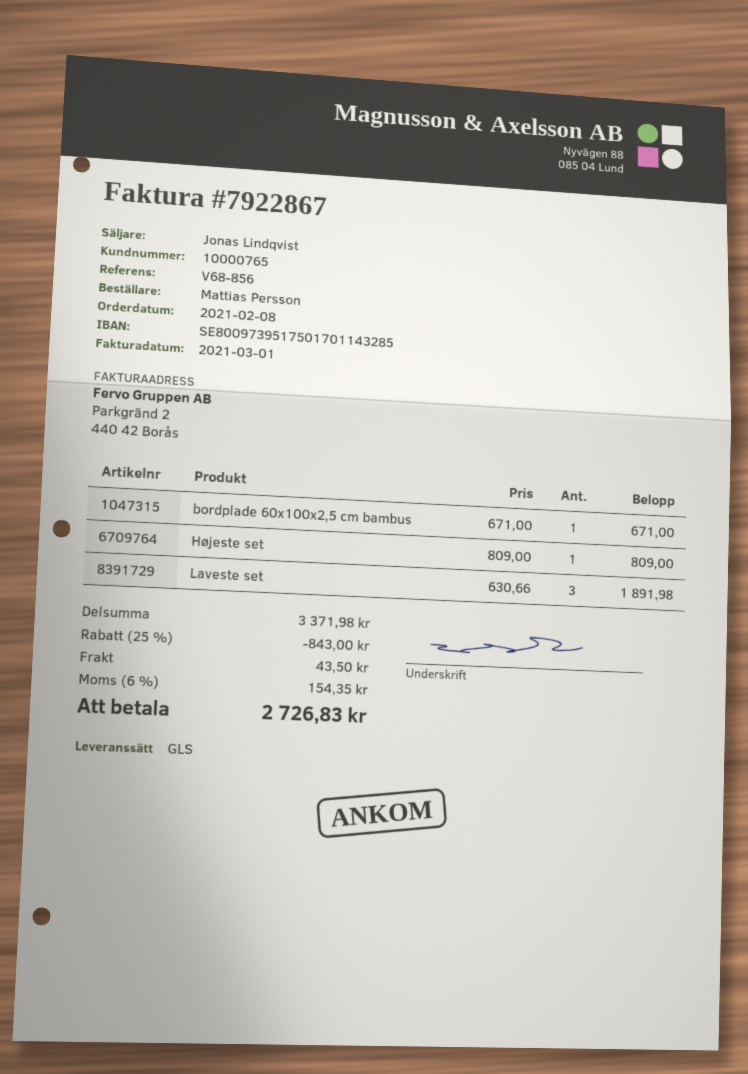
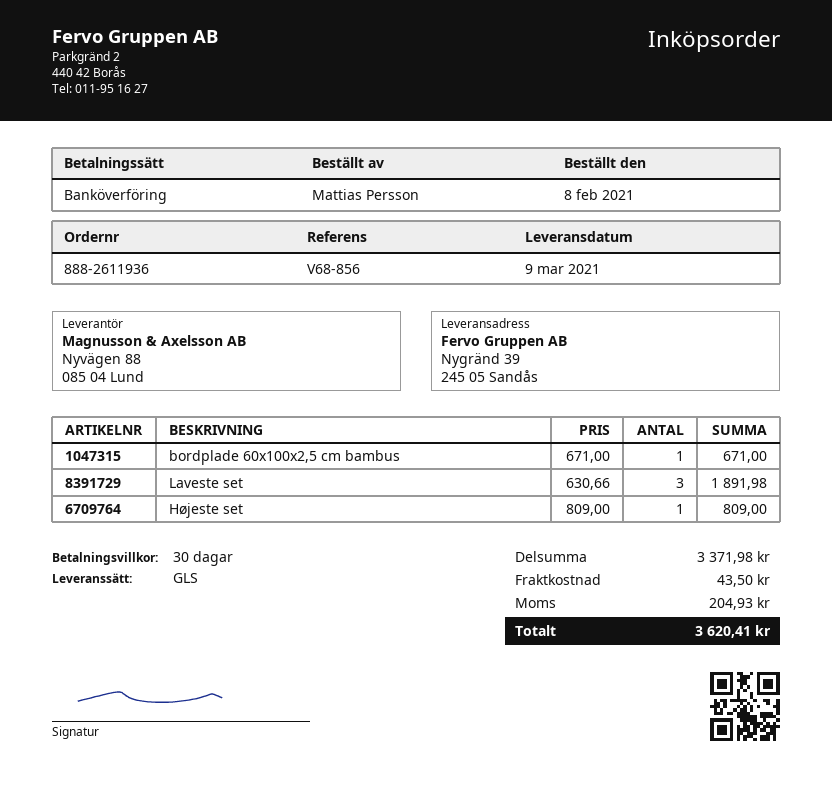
discount: 25% = 843.00 -> none
tax: 154.35 -> 204.93
total: 2726.83 -> 3620.41

